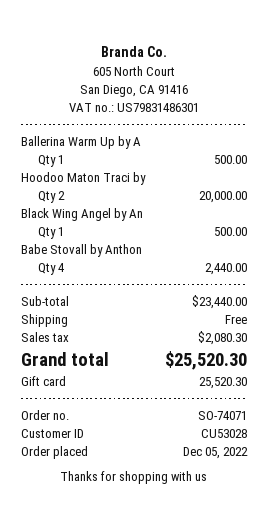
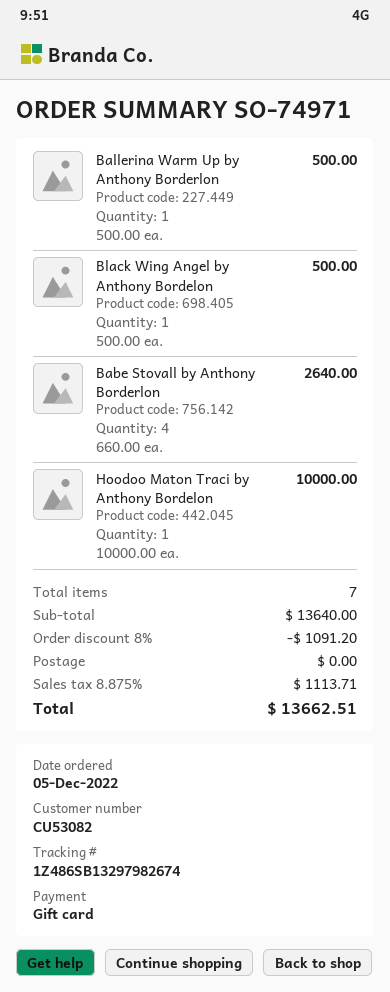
order number: SO-74071 -> SO-74971
customer number: CU53028 -> CU53082
Hoodoo Maton Traci by: 2 for 20000.00 -> 1 for 10000.00
Babe Stovall by Anthon: 4 for 2440.00 -> 4 for 2640.00
subtotal: 23440.00 -> 13640.00
discount: none -> 8% = 1091.20
tax: 2080.30 -> 1113.71
total: 25520.30 -> 13662.51

